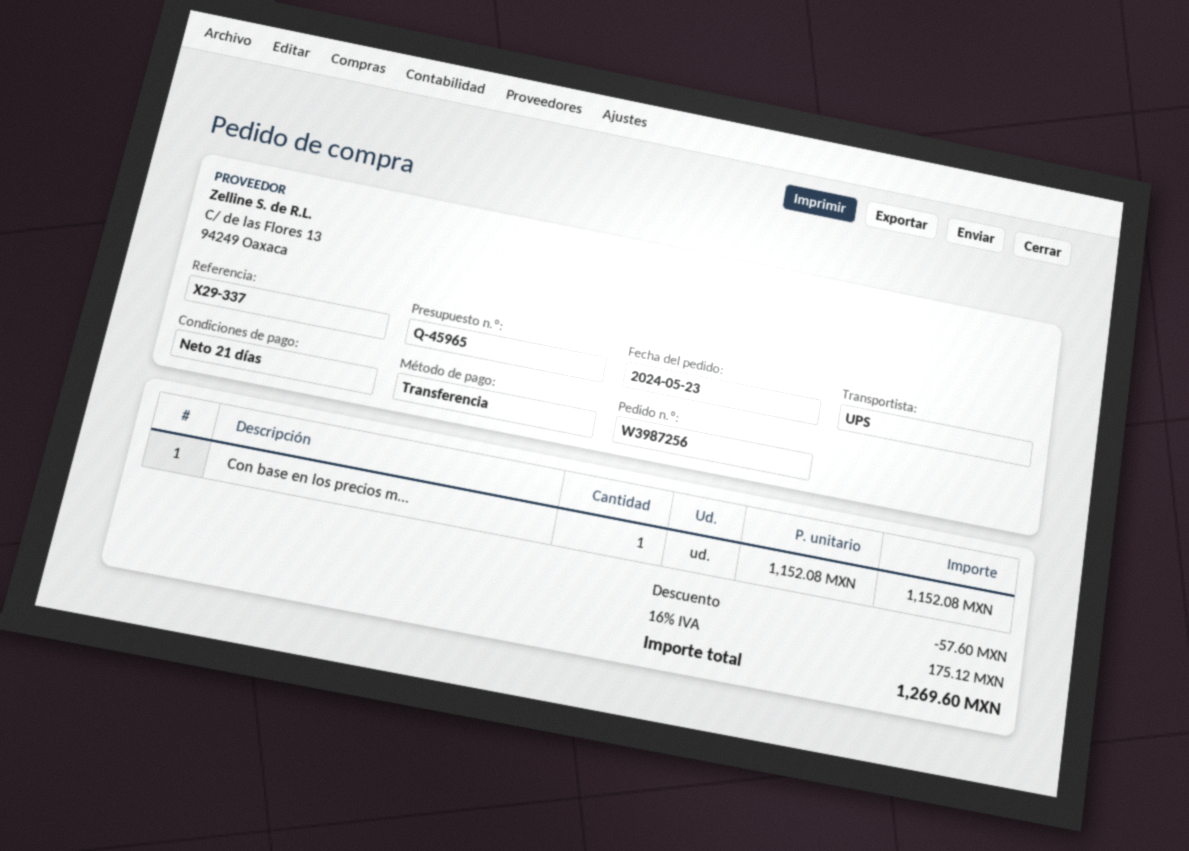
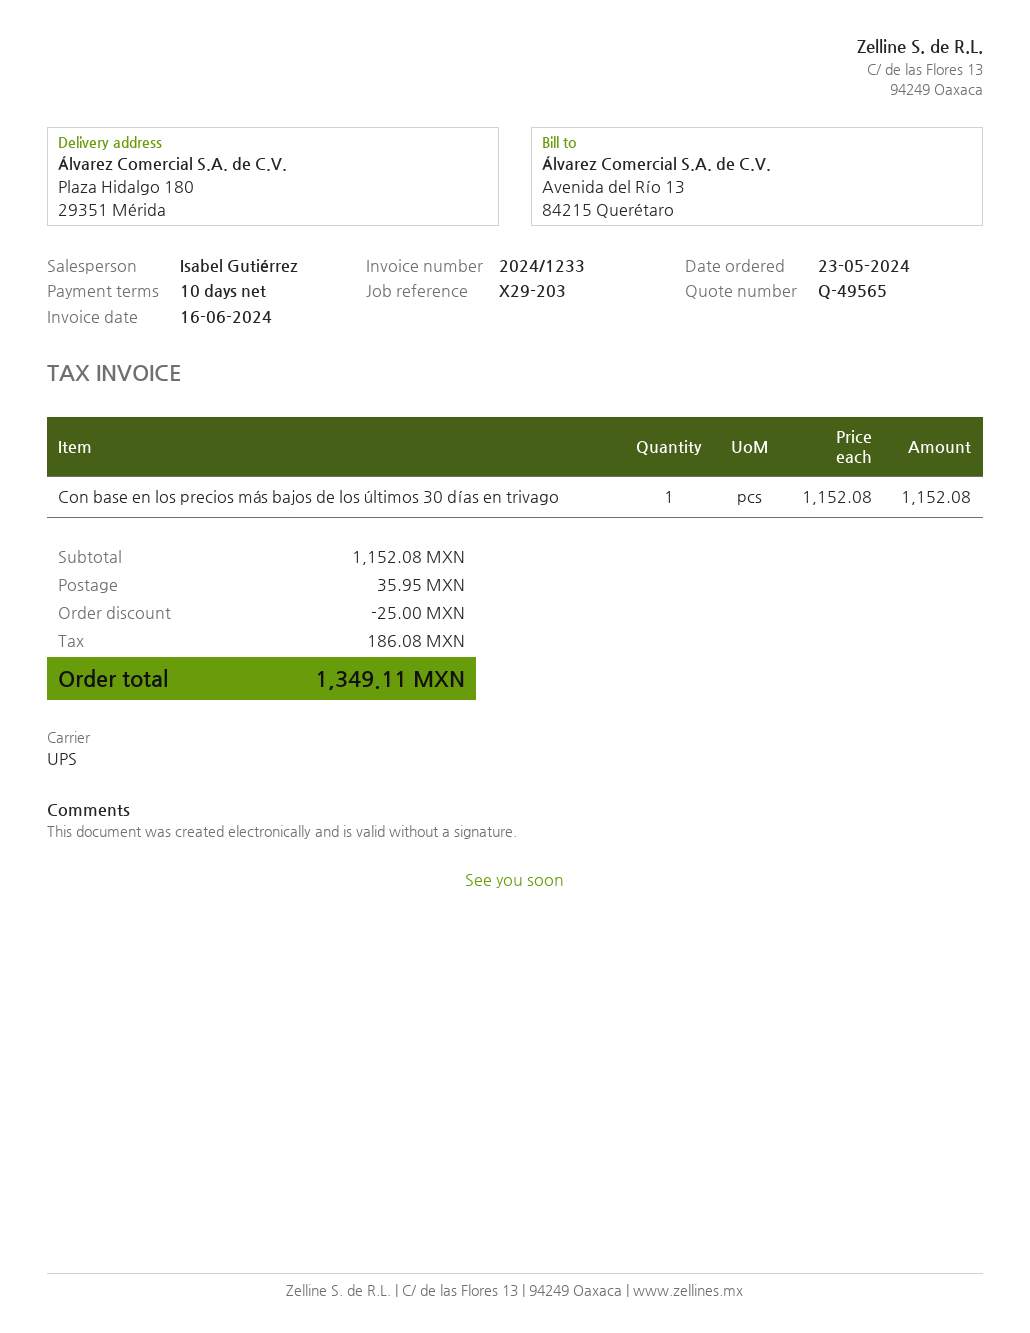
quote number: Q-45965 -> Q-49565
payment terms: 21 days -> 10 days
reference: X29-337 -> X29-203
discount: 57.60 -> 25.00
shipping: none -> 35.95
tax: 175.12 -> 186.08
total: 1269.60 -> 1349.11

